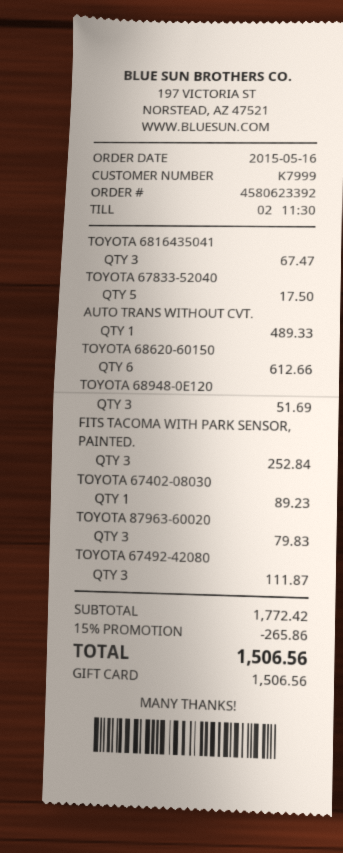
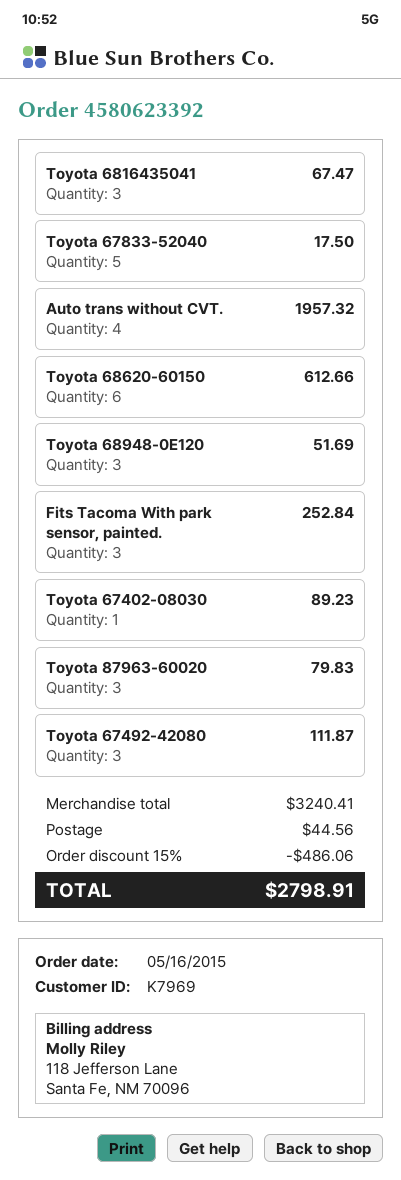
customer number: K7999 -> K7969
AUTO TRANS WITHOUT CVT.: 1 for 489.33 -> 4 for 1957.32
subtotal: 1772.42 -> 3240.41
discount: 15% = 265.86 -> 15% = 486.06
shipping: none -> 44.56
total: 1506.56 -> 2798.91

